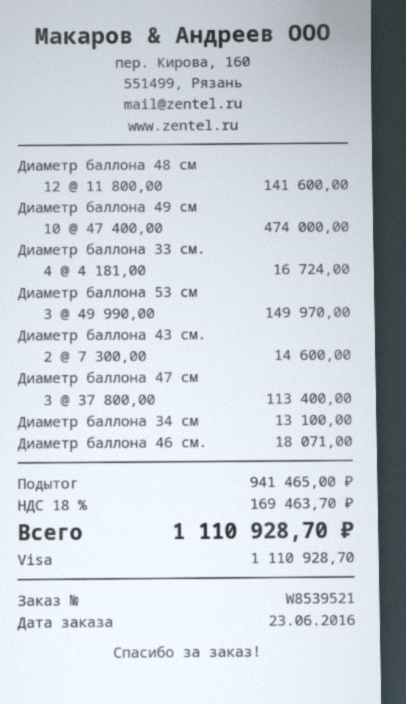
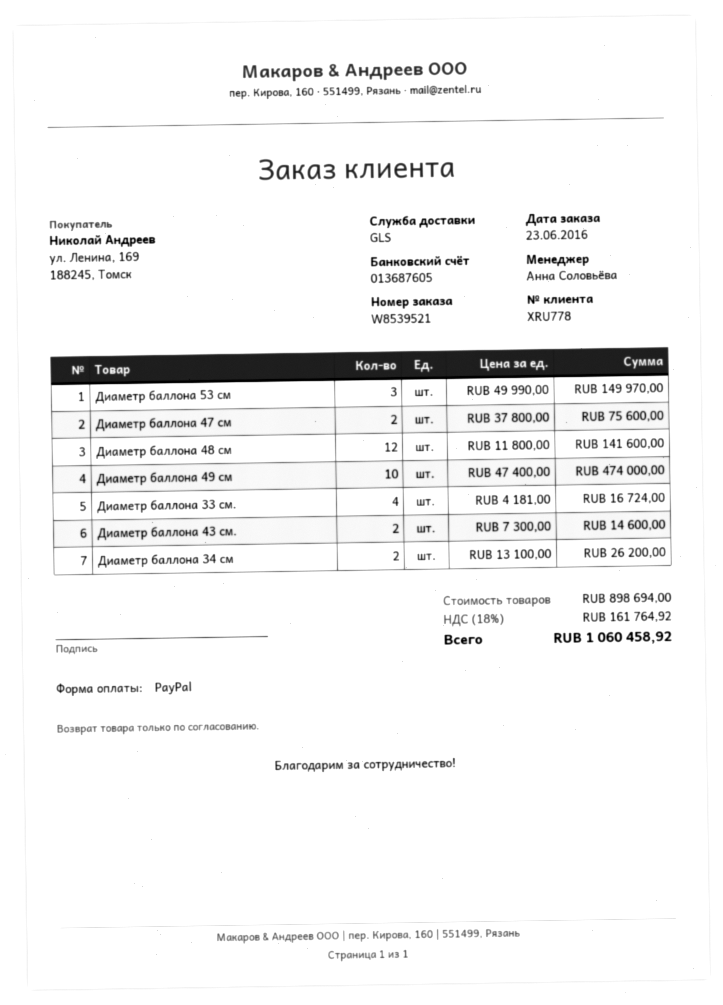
payment method: Visa -> PayPal
Диаметр баллона 47 см: 3 x 37800.00 = 113400.00 -> 2 x 37800.00 = 75600.00
Диаметр баллона 34 см: 1 x 13100.00 = 13100.00 -> 2 x 13100.00 = 26200.00
Диаметр баллона 46 см.: 1 x 18071.00 = 18071.00 -> none
subtotal: 941465.00 -> 898694.00
tax: 18% = 169463.70 -> 18% = 161764.92
total: 1110928.70 -> 1060458.92

